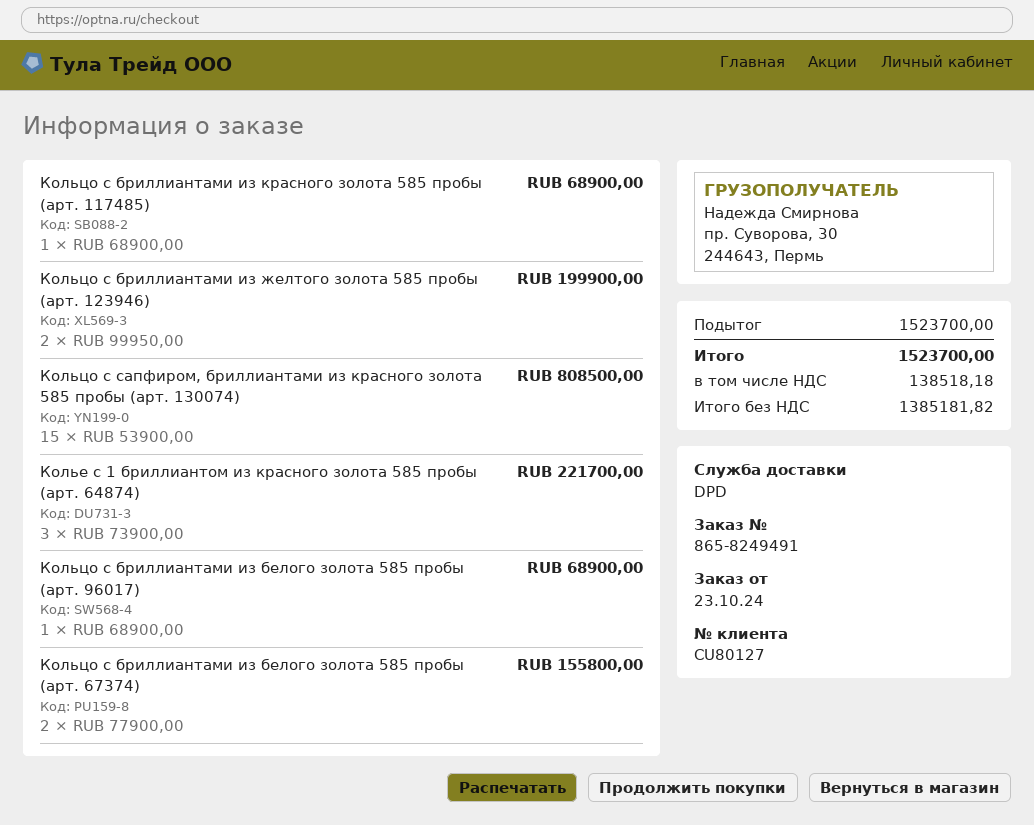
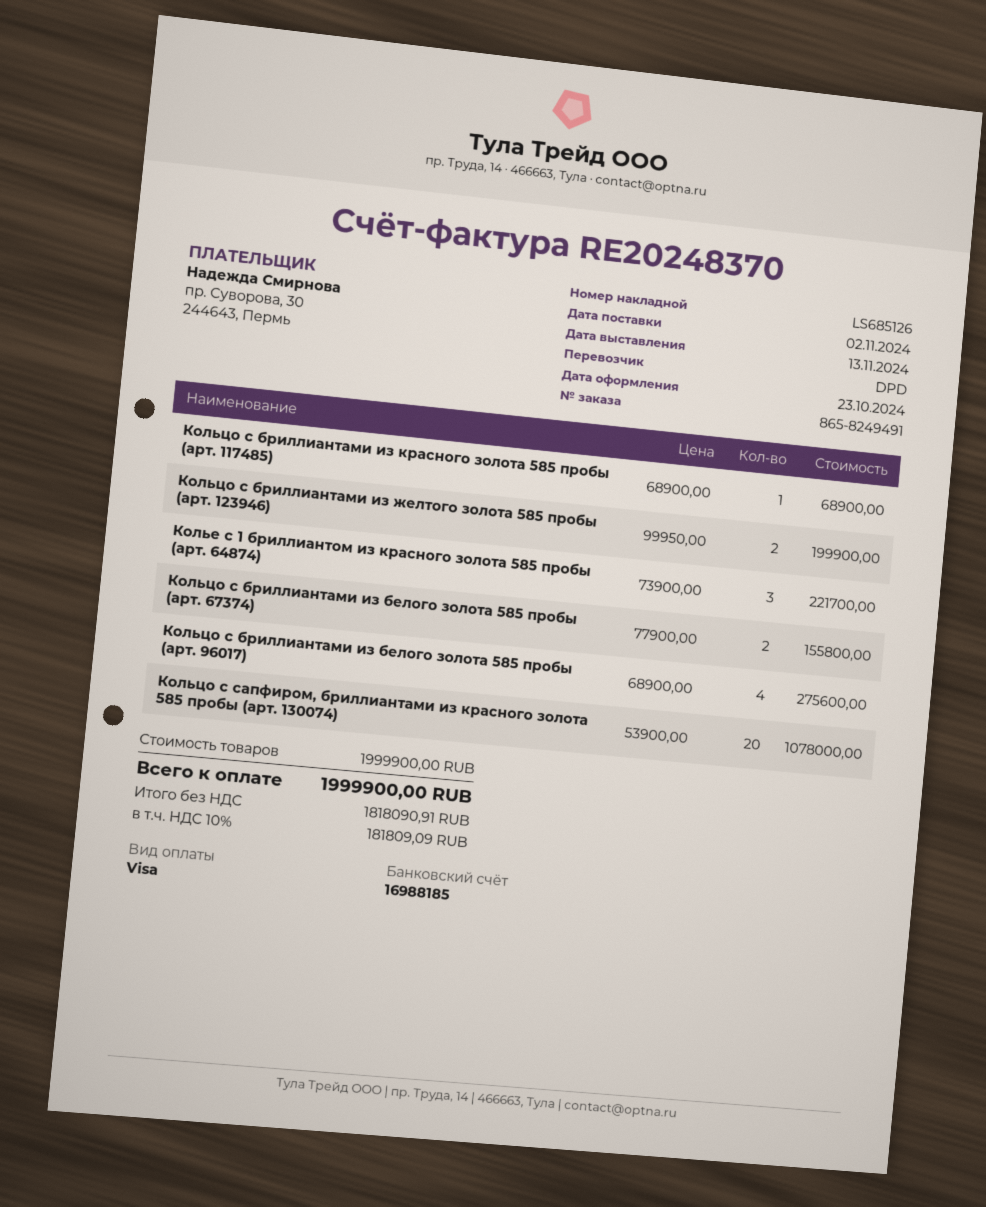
Кольцо с сапфиром, бриллиантами из красного золота 585 пробы (арт. 130074): 15 x 53900.00 = 808500.00 -> 20 x 53900.00 = 1078000.00
Кольцо с бриллиантами из белого золота 585 пробы (арт. 96017): 1 x 68900.00 = 68900.00 -> 4 x 68900.00 = 275600.00
subtotal: 1523700.00 -> 1999900.00
net: 1385181.82 -> 1818090.91
tax: 138518.18 -> 181809.09
total: 1523700.00 -> 1999900.00

